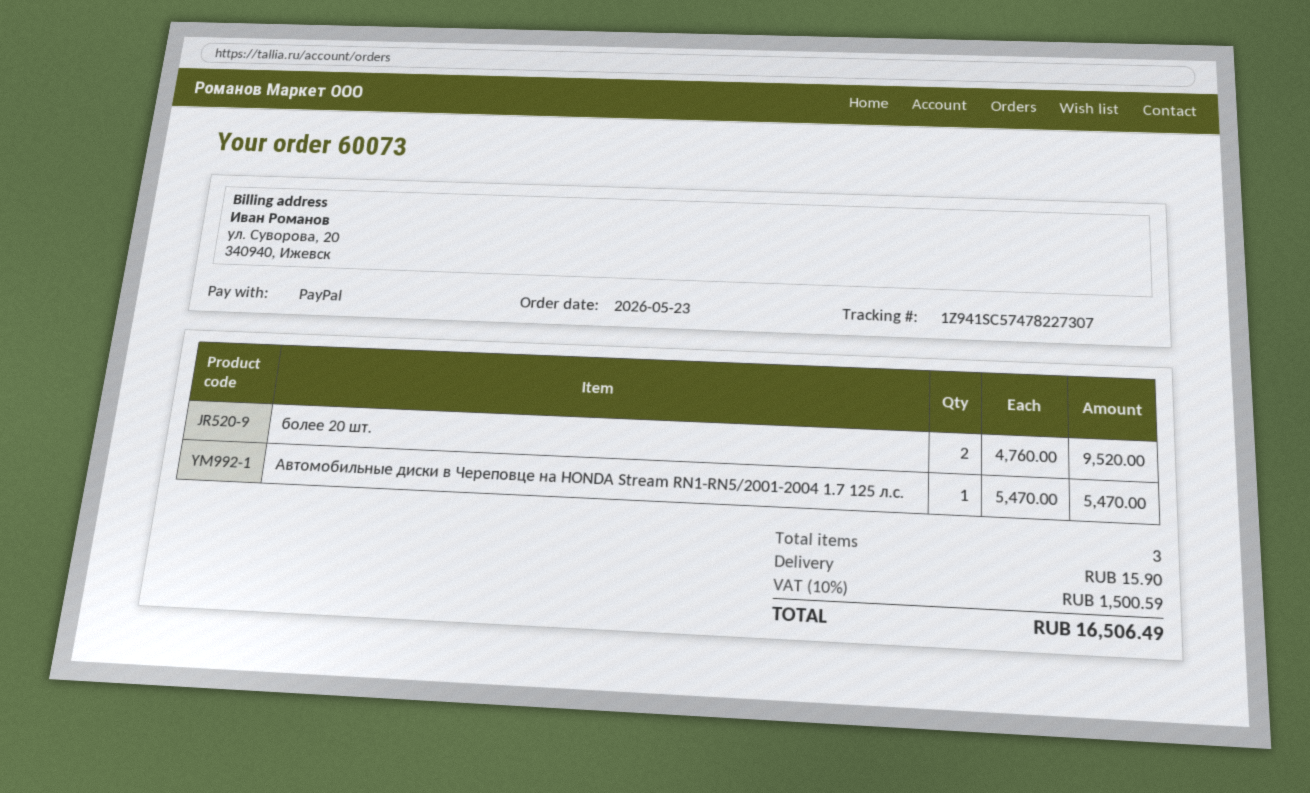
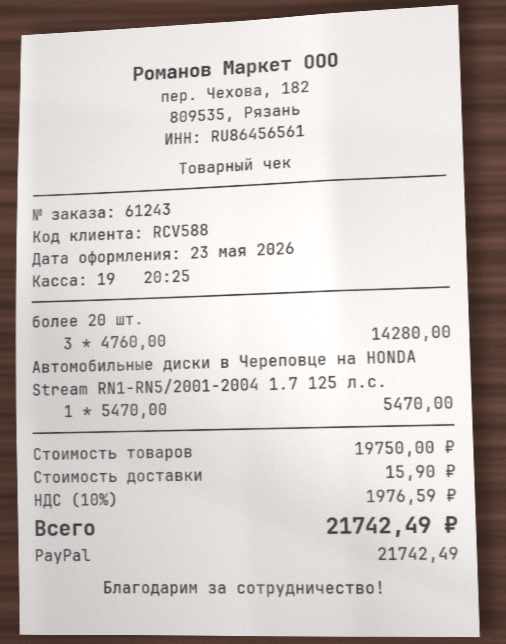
order number: 60073 -> 61243
более 20 шт.: 2 x 4760.00 = 9520.00 -> 3 x 4760.00 = 14280.00
tax: 10% = 1500.59 -> 10% = 1976.59
total: 16506.49 -> 21742.49

